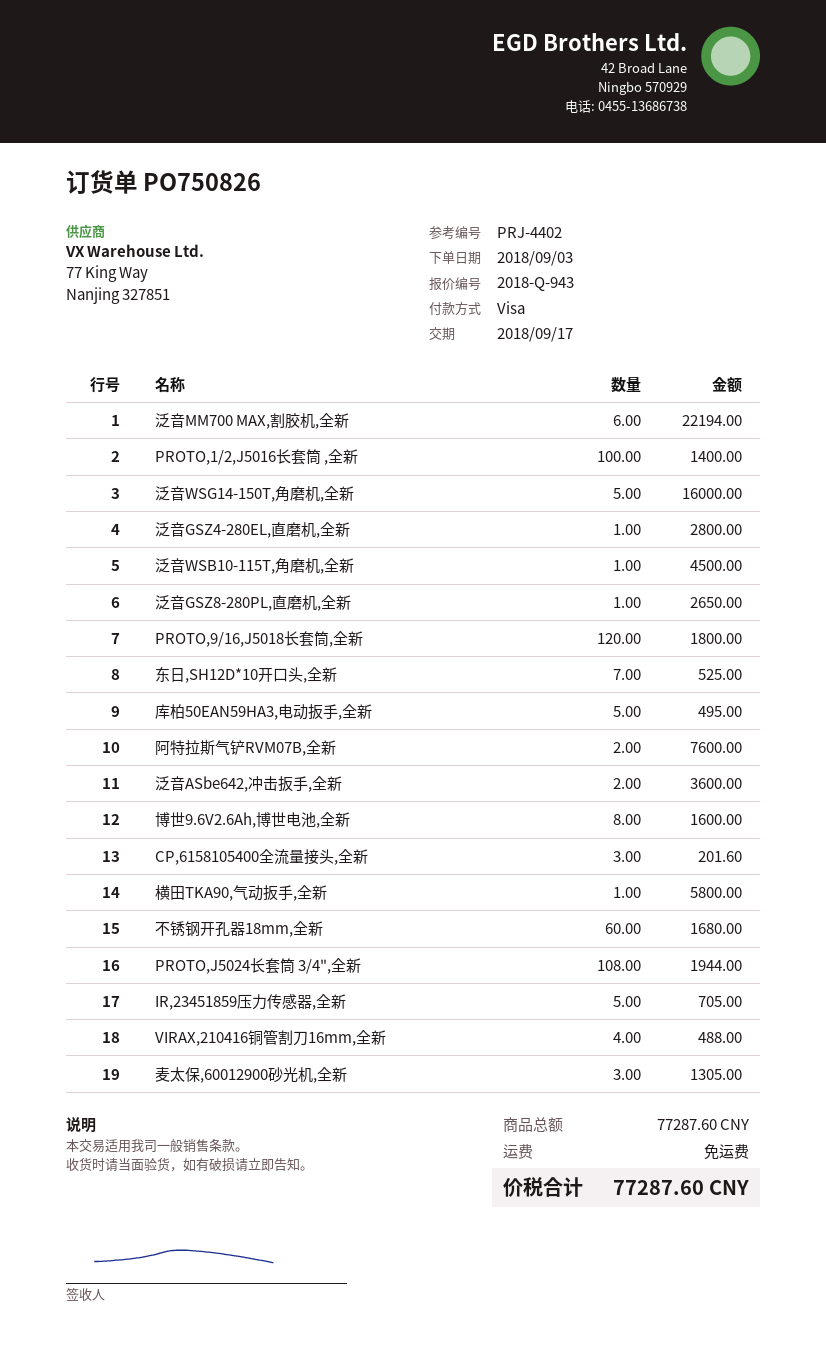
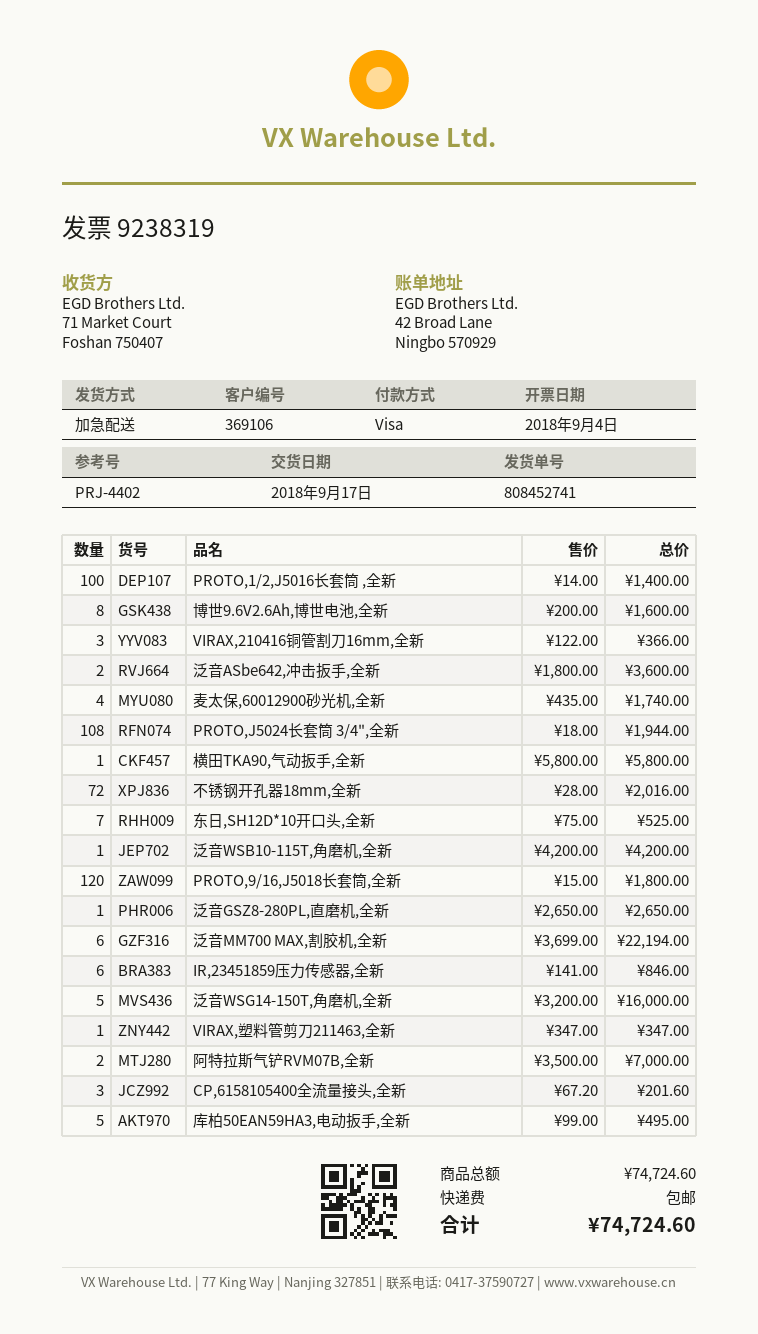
泛音GSZ4-280EL,直磨机,全新: 1 for 2800.00 -> none
泛音WSB10-115T,角磨机,全新: 1 for 4500.00 -> 1 for 4200.00
阿特拉斯气铲RVM07B,全新: 2 for 7600.00 -> 2 for 7000.00
不锈钢开孔器18mm,全新: 60 for 1680.00 -> 72 for 2016.00
IR,23451859压力传感器,全新: 5 for 705.00 -> 6 for 846.00
VIRAX,210416铜管割刀16mm,全新: 4 for 488.00 -> 3 for 366.00
麦太保,60012900砂光机,全新: 3 for 1305.00 -> 4 for 1740.00
VIRAX,塑料管剪刀211463,全新: none -> 1 for 347.00
subtotal: 77287.60 -> 74724.60
total: 77287.60 -> 74724.60

